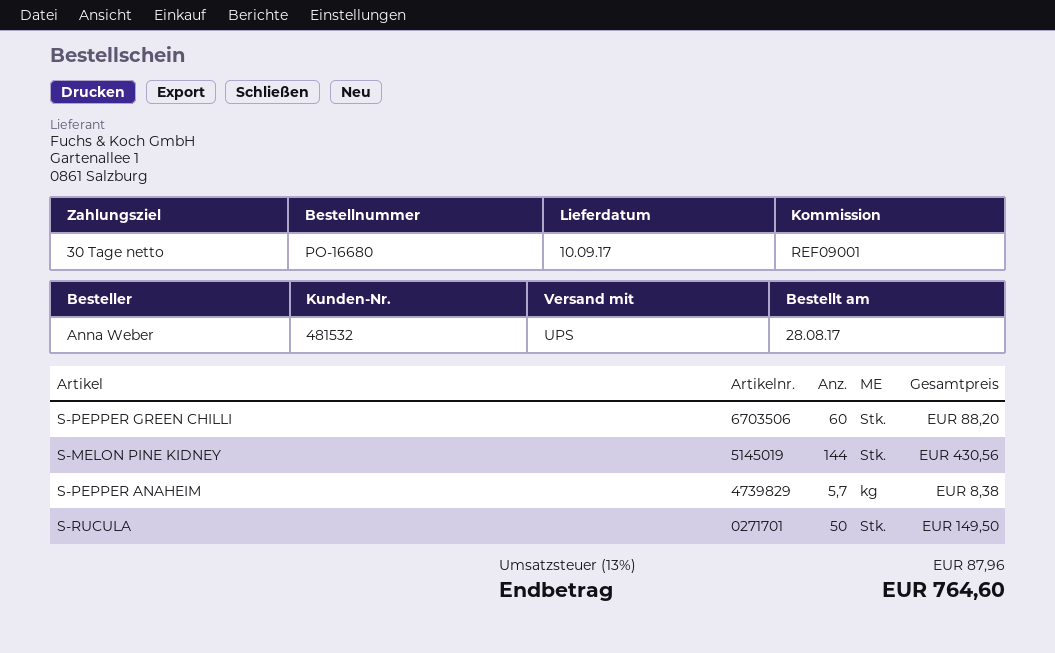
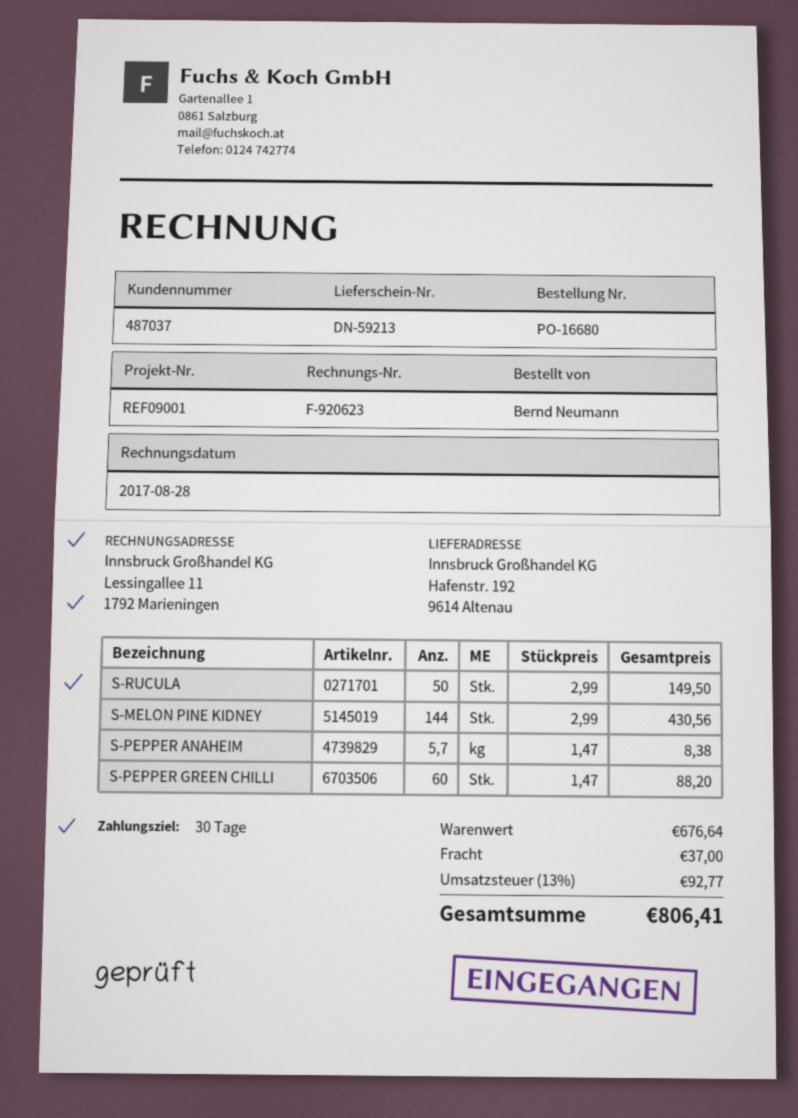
customer number: 481532 -> 487037
ordered by: Anna Weber -> Bernd Neumann
shipping: none -> 37.00
tax: 13% = 87.96 -> 13% = 92.77
total: 764.60 -> 806.41

